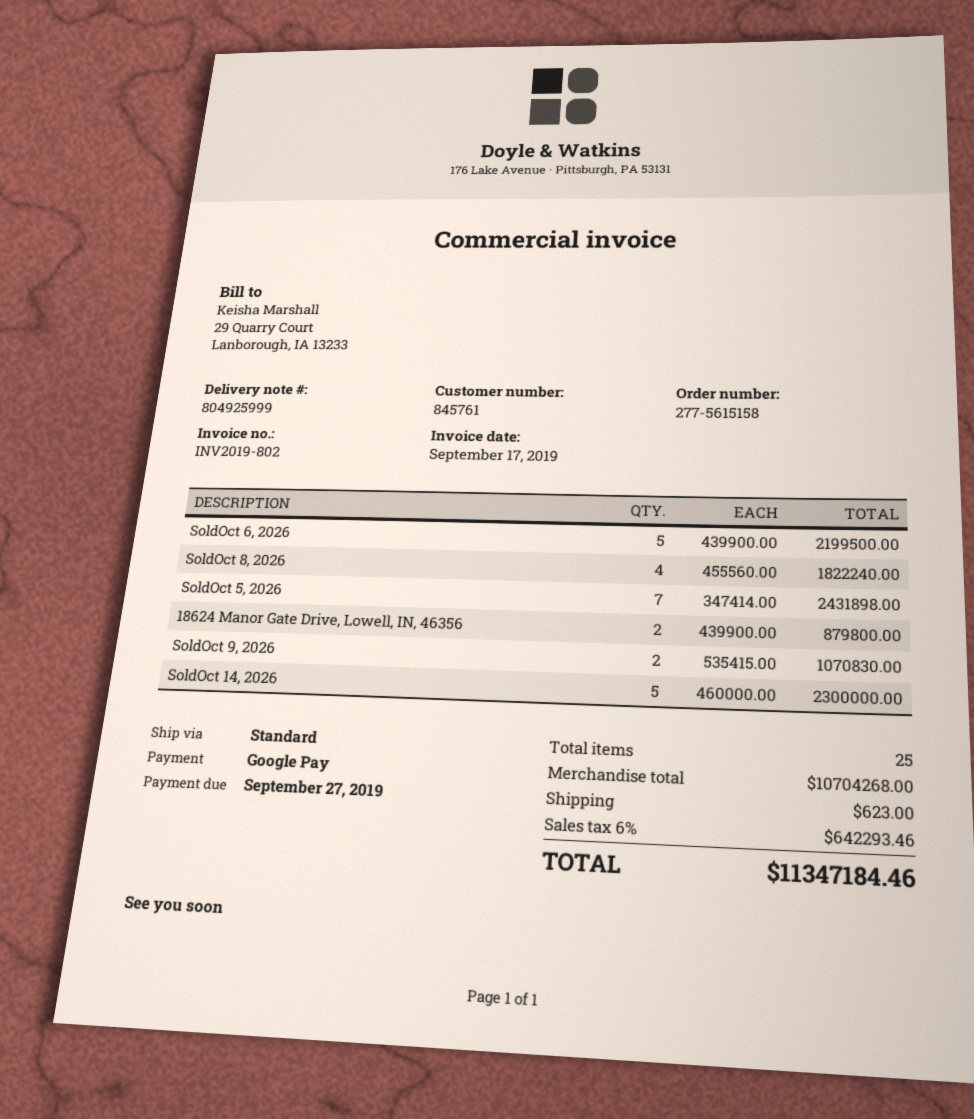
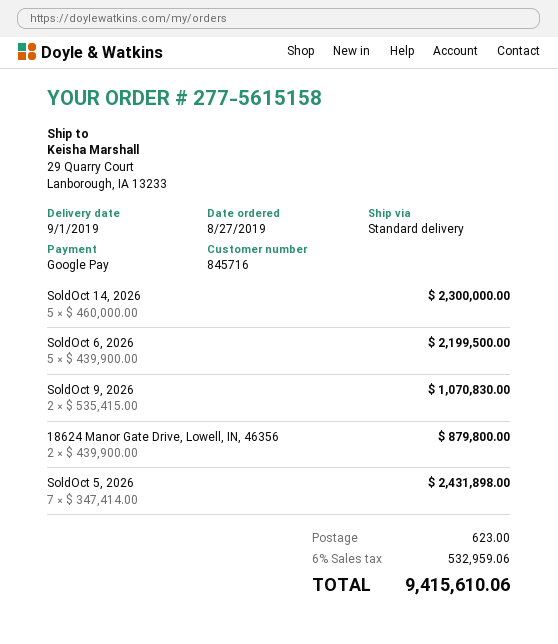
customer number: 845761 -> 845716
SoldOct 8, 2026: 4 x 455560.00 = 1822240.00 -> none
tax: 6% = 642293.46 -> 6% = 532959.06
total: 11347184.46 -> 9415610.06

